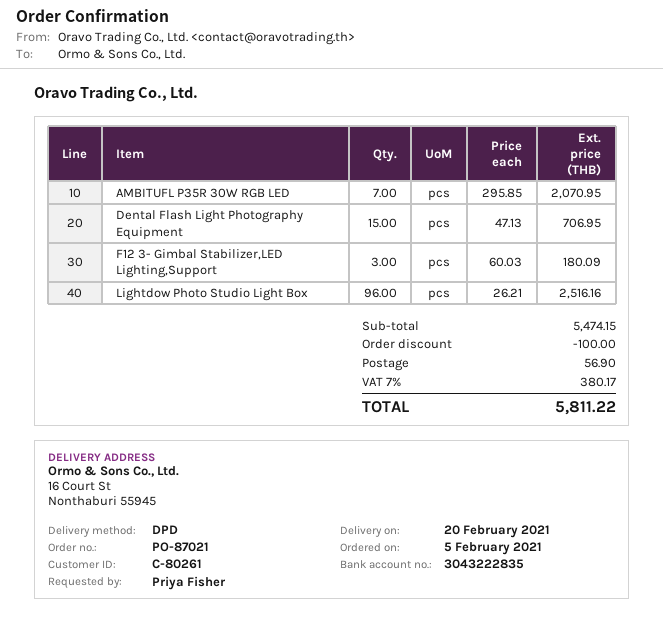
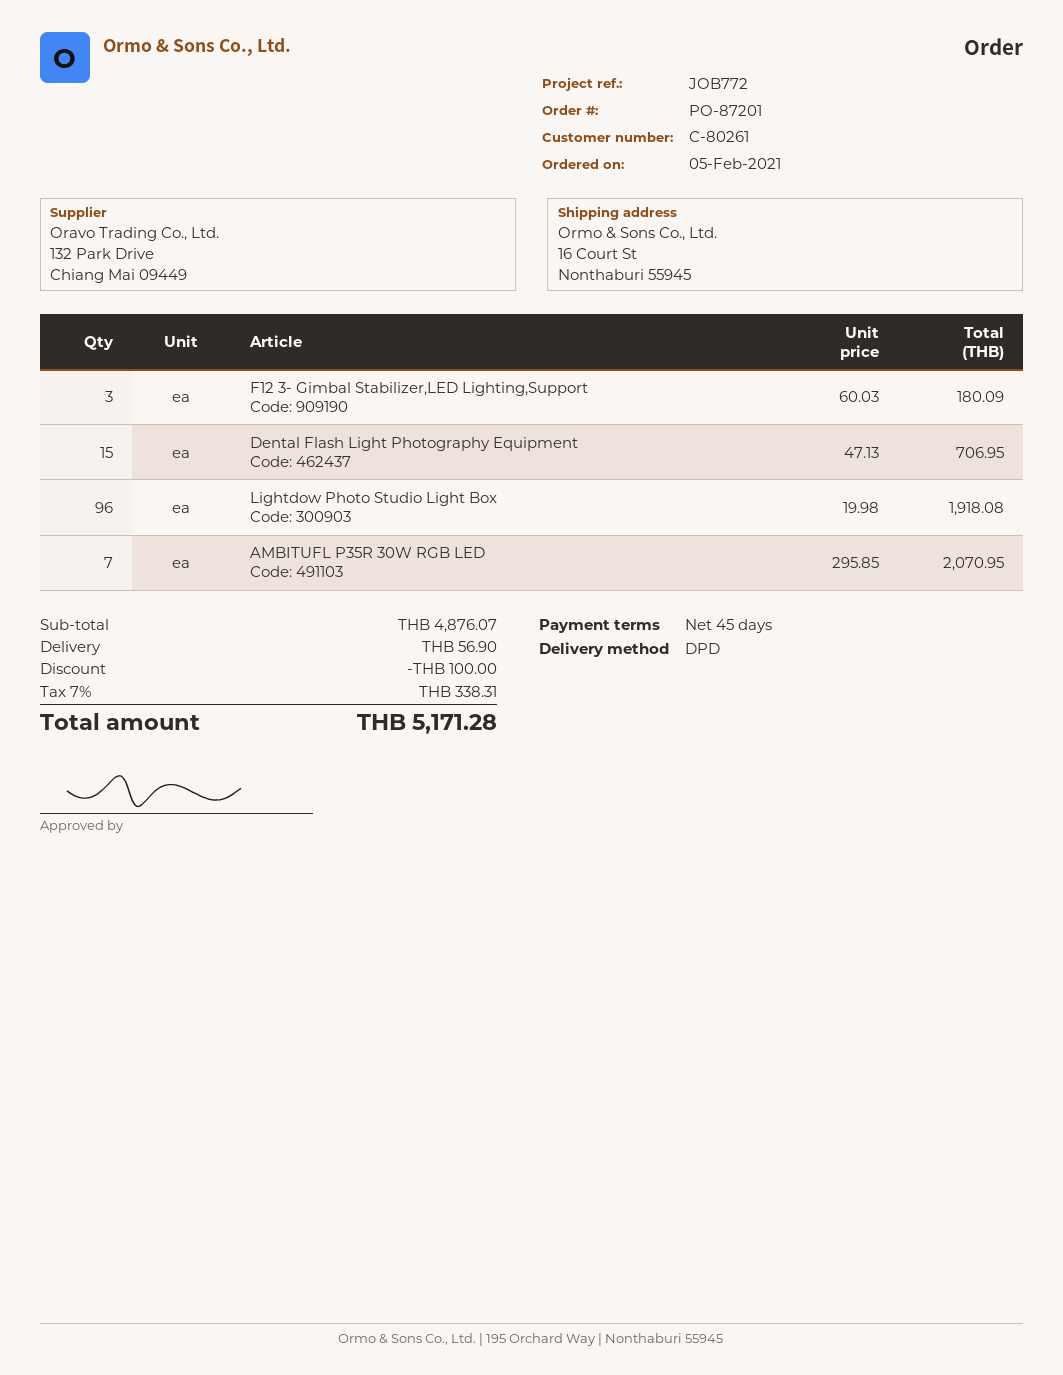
order number: PO-87021 -> PO-87201
Lightdow Photo Studio Light Box: 96 x 26.21 = 2516.16 -> 96 x 19.98 = 1918.08
subtotal: 5474.15 -> 4876.07
tax: 7% = 380.17 -> 7% = 338.31
total: 5811.22 -> 5171.28

